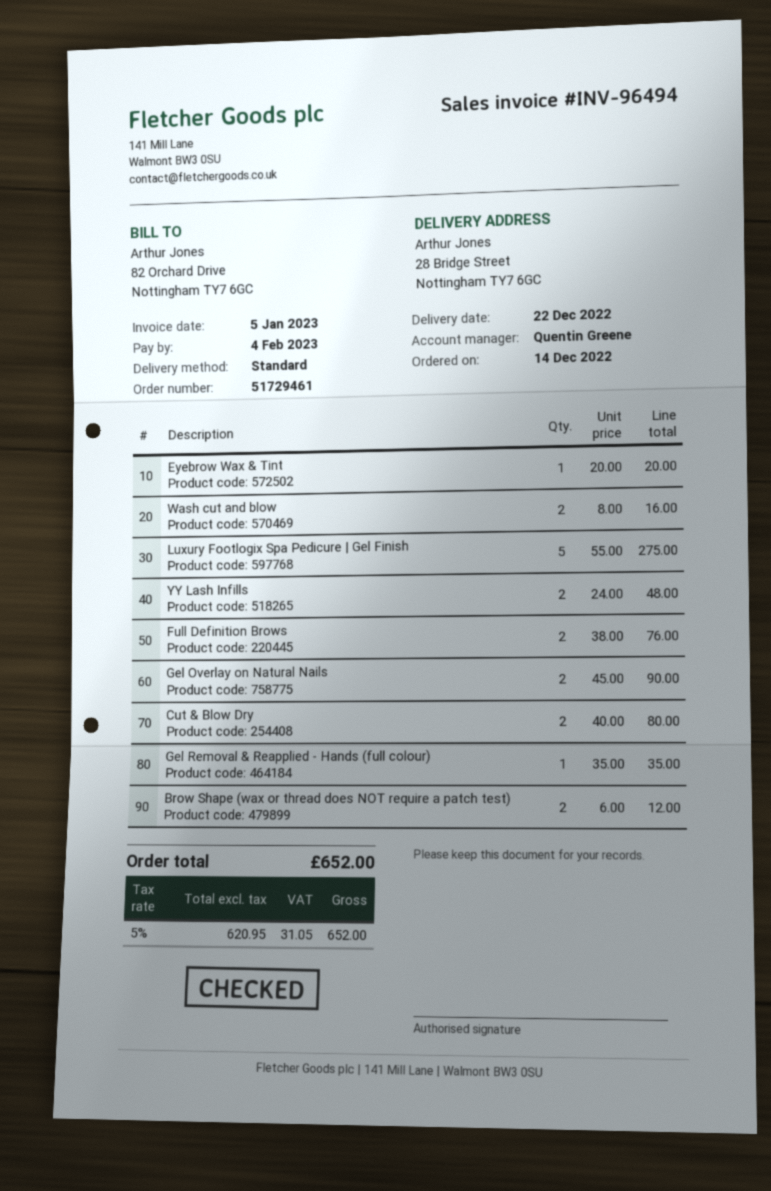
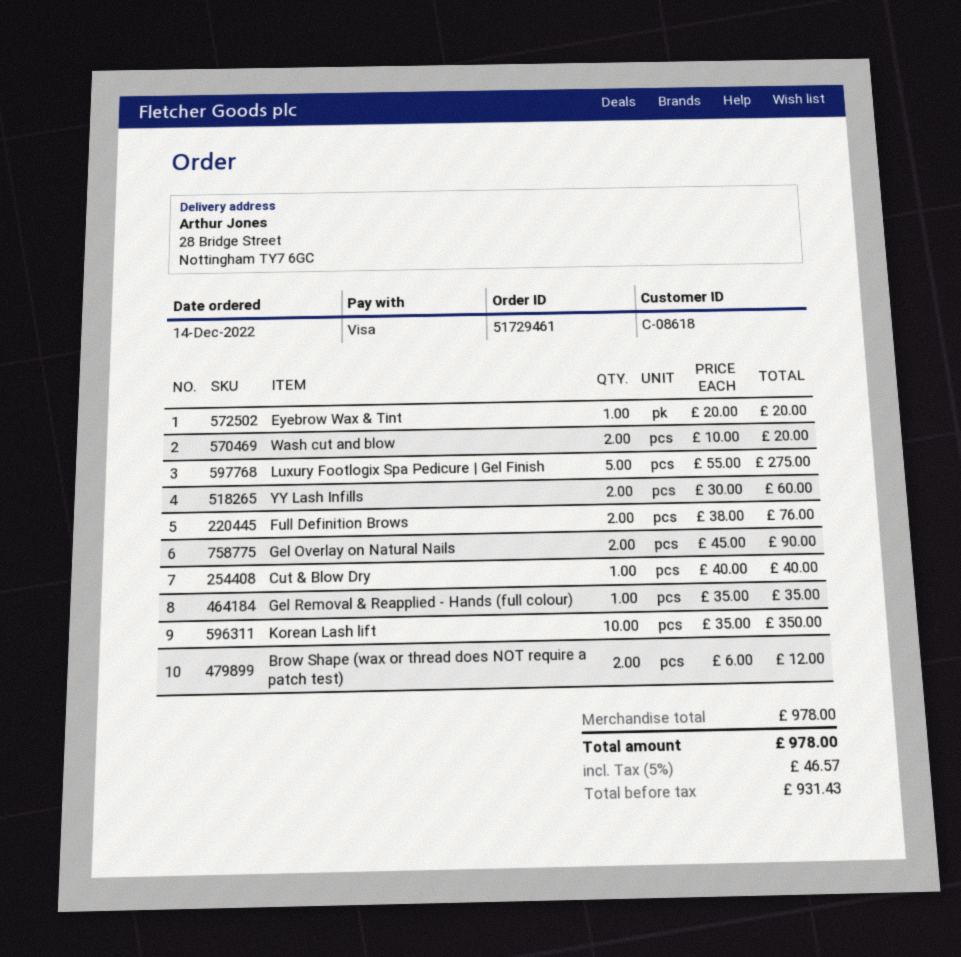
Wash cut and blow: 2 x 8.00 = 16.00 -> 2 x 10.00 = 20.00
YY Lash Infills: 2 x 24.00 = 48.00 -> 2 x 30.00 = 60.00
Cut & Blow Dry: 2 x 40.00 = 80.00 -> 1 x 40.00 = 40.00
Korean Lash lift: none -> 10 x 35.00 = 350.00
net: 620.95 -> 931.43
tax: 5% = 31.05 -> 5% = 46.57
total: 652.00 -> 978.00

